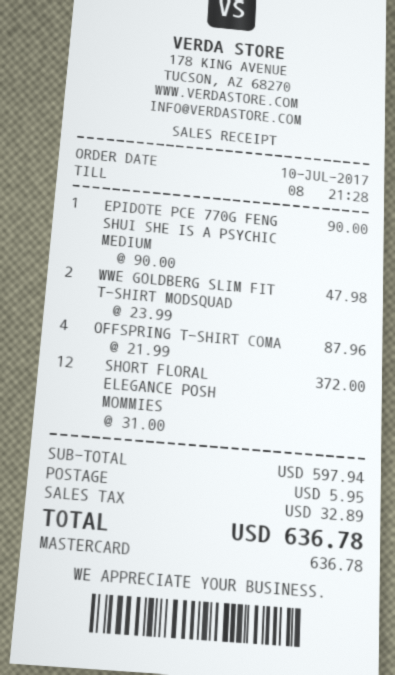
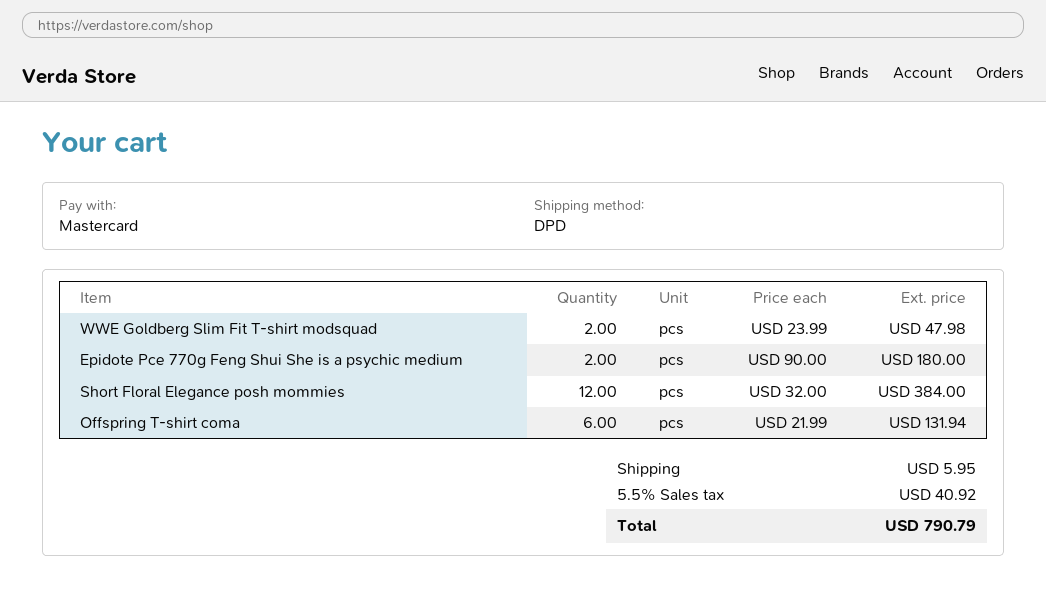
EPIDOTE PCE 770G FENG SHUI SHE IS A PSYCHIC MEDIUM: 1 x 90.00 = 90.00 -> 2 x 90.00 = 180.00
OFFSPRING T-SHIRT COMA: 4 x 21.99 = 87.96 -> 6 x 21.99 = 131.94
SHORT FLORAL ELEGANCE POSH MOMMIES: 12 x 31.00 = 372.00 -> 12 x 32.00 = 384.00
tax: 32.89 -> 40.92
total: 636.78 -> 790.79

